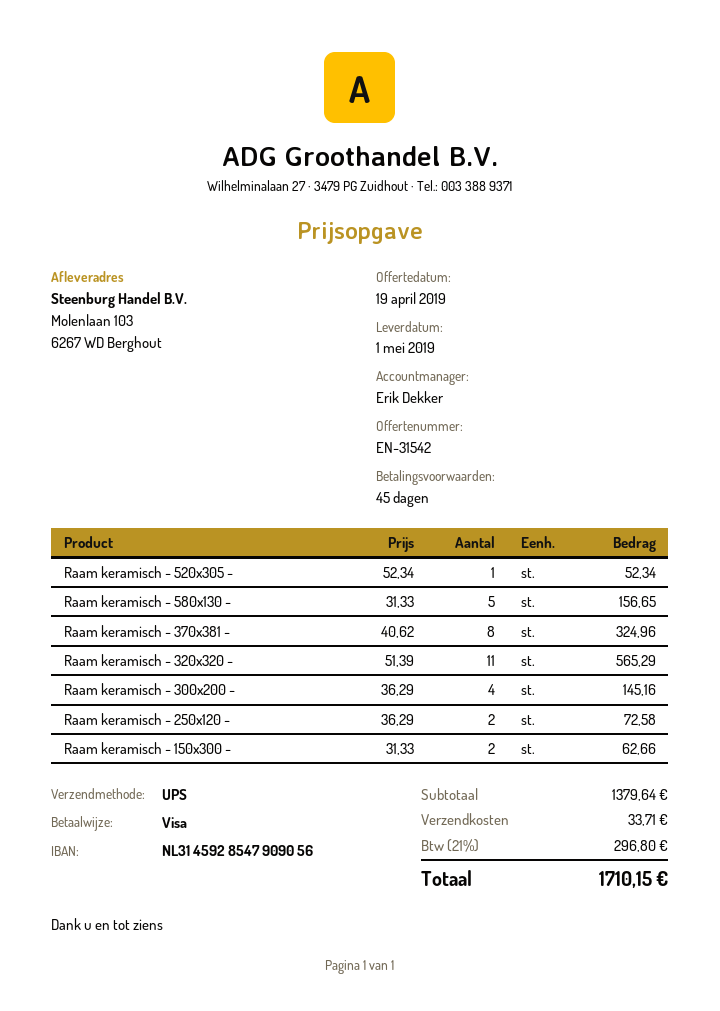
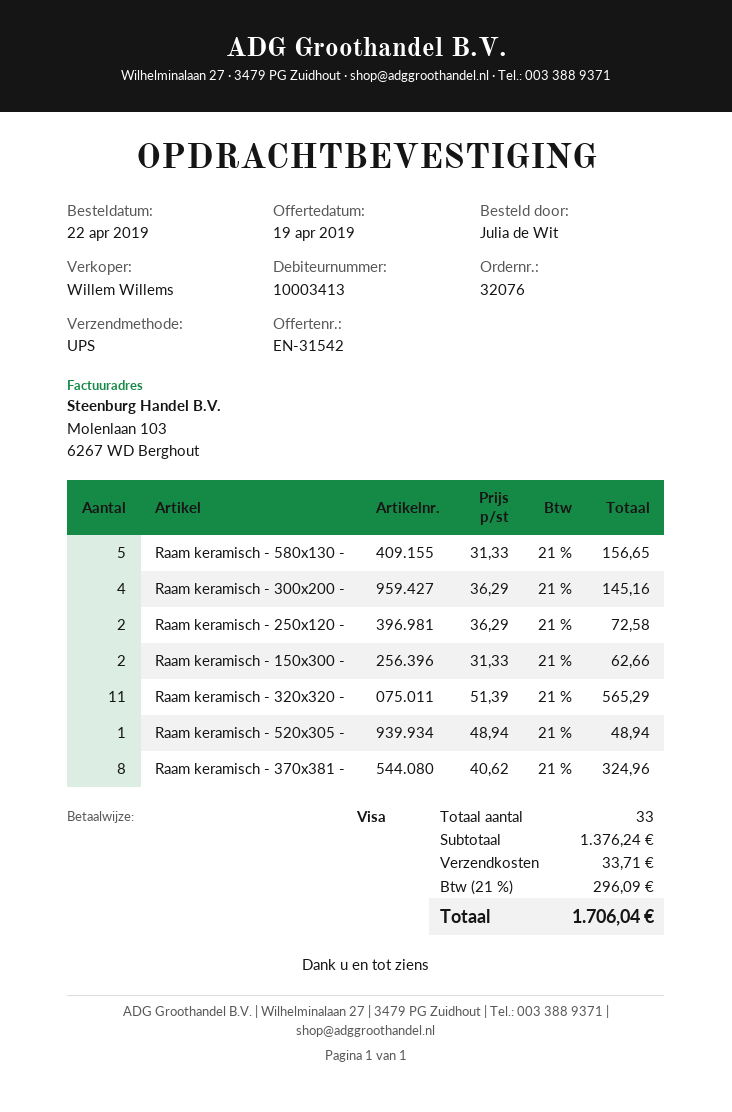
sales rep: Erik Dekker -> Willem Willems
Raam keramisch - 520x305 -: 1 x 52.34 = 52.34 -> 1 x 48.94 = 48.94
subtotal: 1379.64 -> 1376.24
tax: 21% = 296.80 -> 21% = 296.09
total: 1710.15 -> 1706.04

